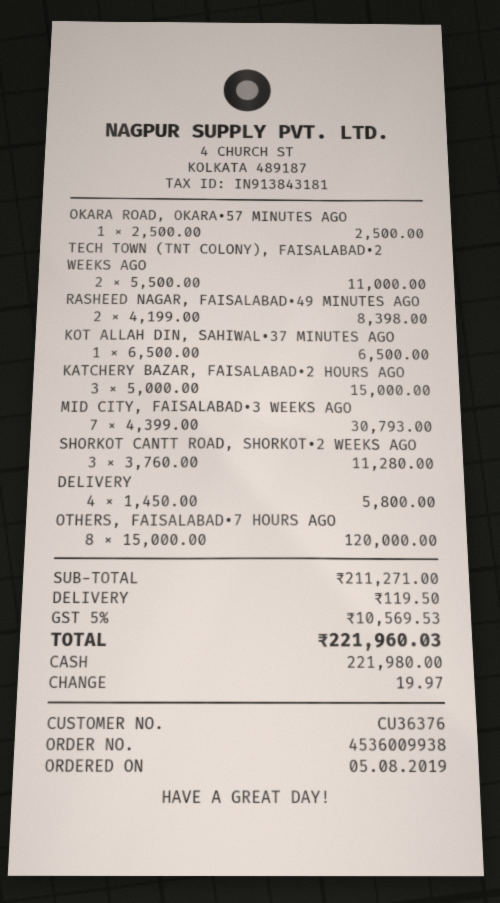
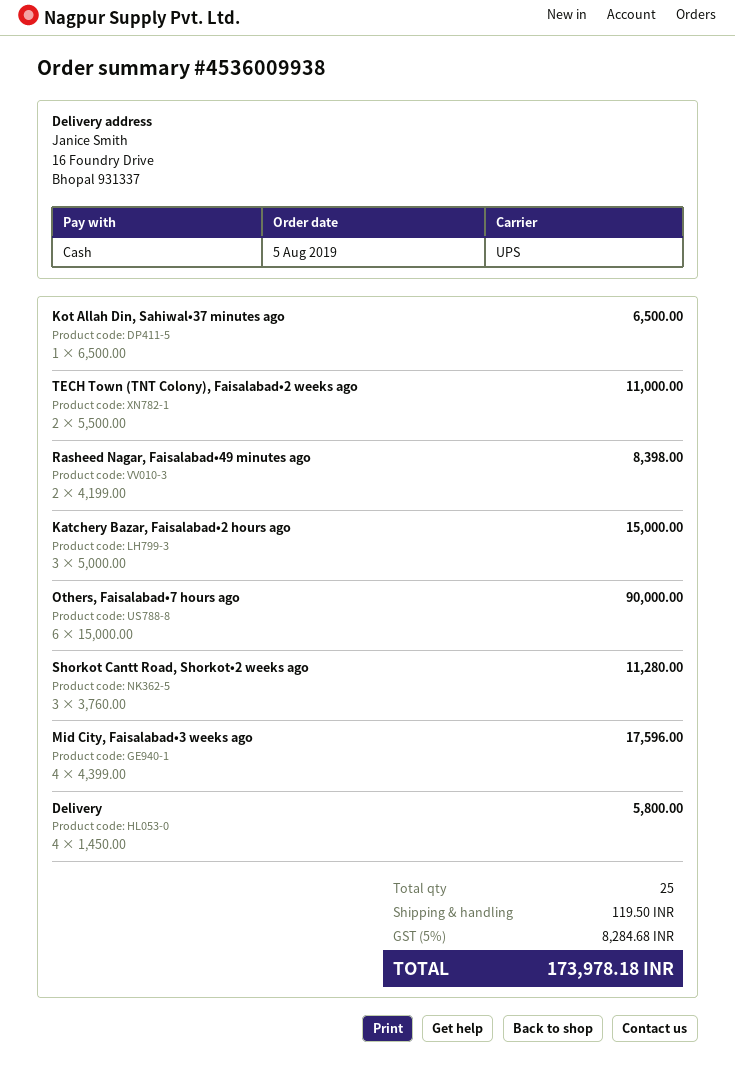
OKARA ROAD, OKARA•57 MINUTES AGO: 1 x 2500.00 = 2500.00 -> none
MID CITY, FAISALABAD•3 WEEKS AGO: 7 x 4399.00 = 30793.00 -> 4 x 4399.00 = 17596.00
OTHERS, FAISALABAD•7 HOURS AGO: 8 x 15000.00 = 120000.00 -> 6 x 15000.00 = 90000.00
tax: 5% = 10569.53 -> 5% = 8284.68
total: 221960.03 -> 173978.18

